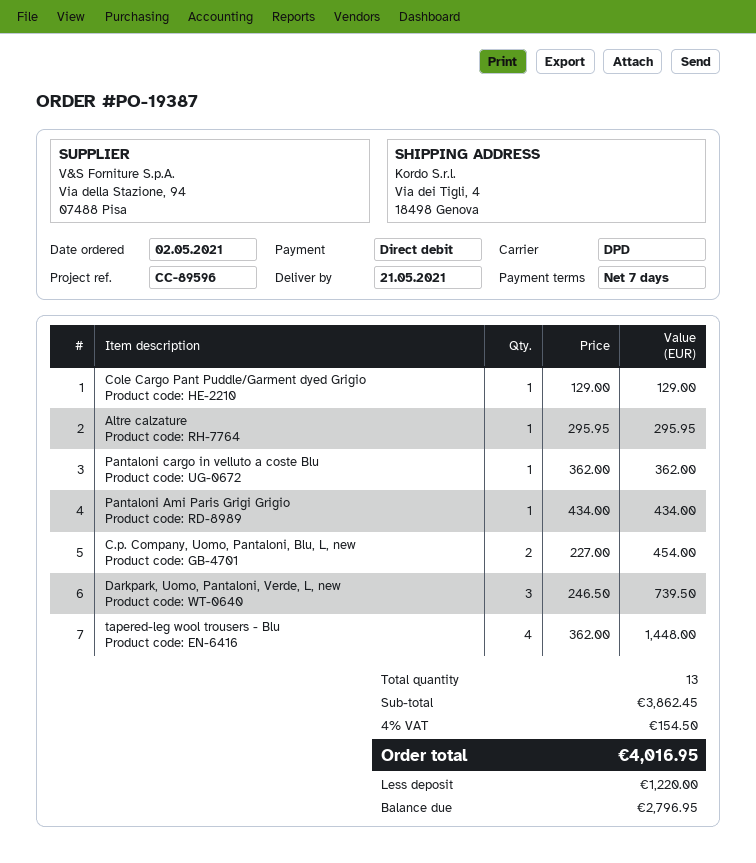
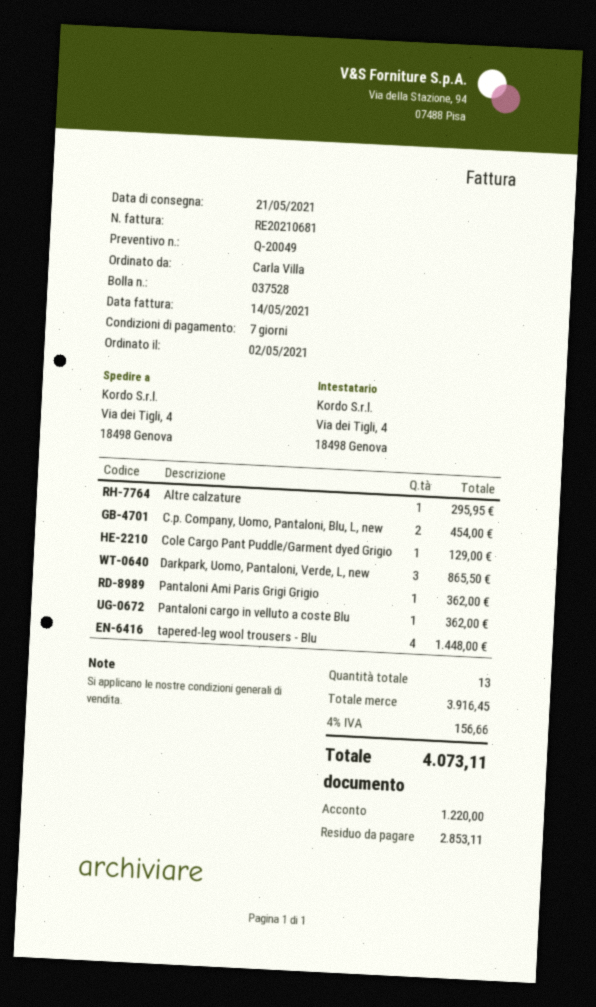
Pantaloni Ami Paris Grigi Grigio: 1 for 434.00 -> 1 for 362.00
Darkpark, Uomo, Pantaloni, Verde, L, new: 3 for 739.50 -> 3 for 865.50
subtotal: 3862.45 -> 3916.45
tax: 4% = 154.50 -> 4% = 156.66
total: 4016.95 -> 4073.11
balance: 2796.95 -> 2853.11

